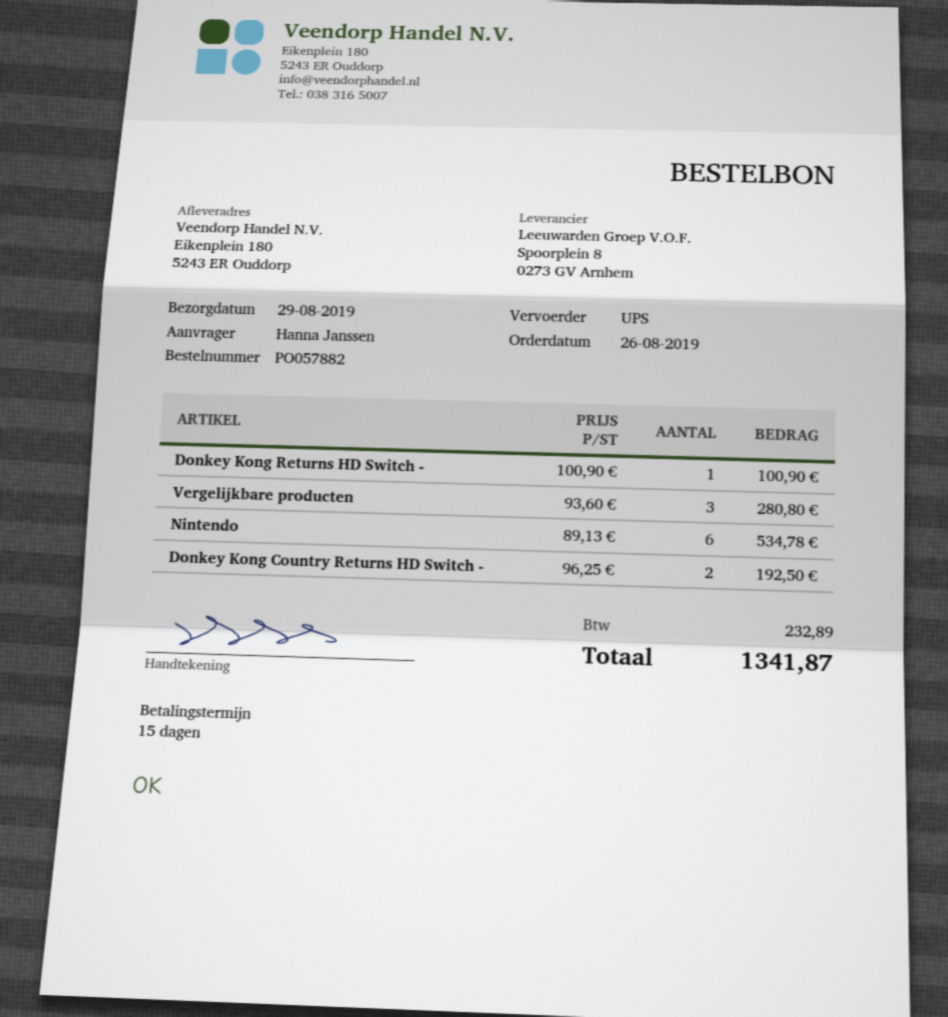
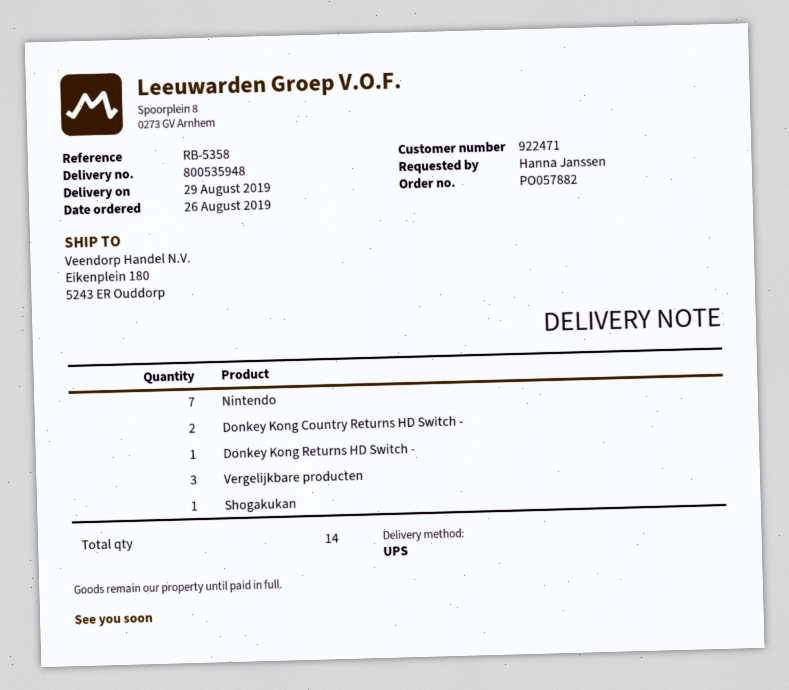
Nintendo: 6 -> 7
Shogakukan: none -> 1

